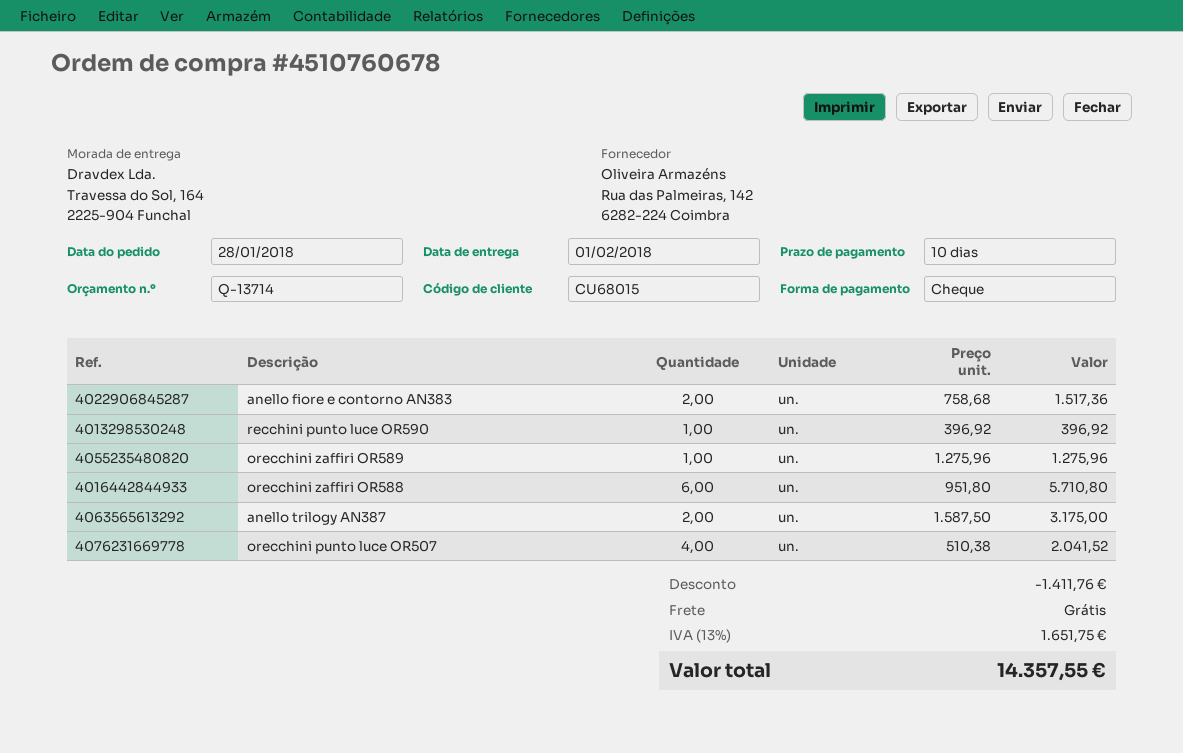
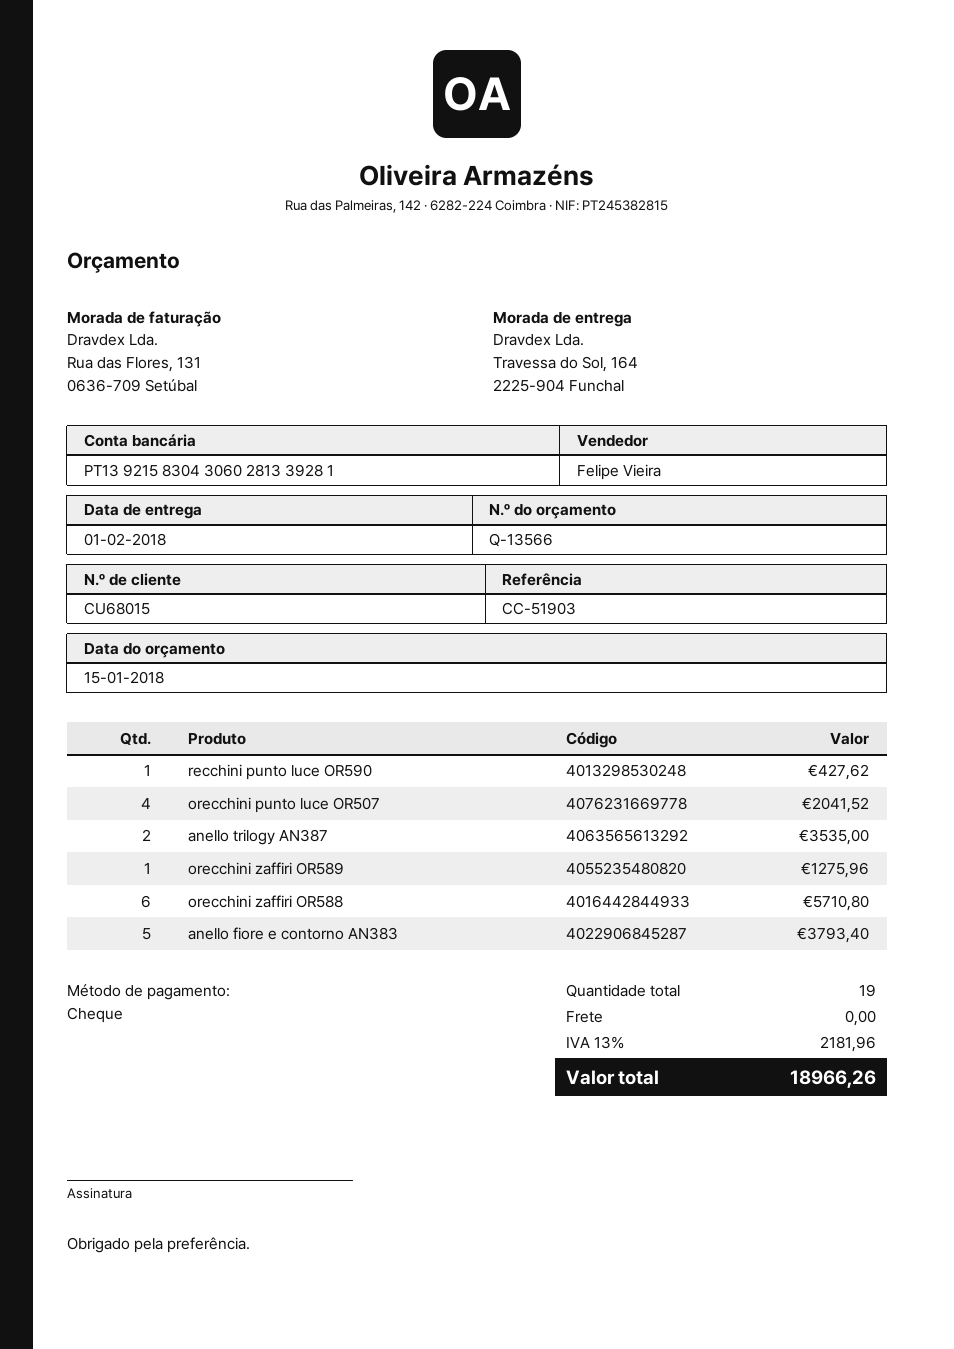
quote number: Q-13714 -> Q-13566
anello fiore e contorno AN383: 2 for 1517.36 -> 5 for 3793.40
recchini punto luce OR590: 1 for 396.92 -> 1 for 427.62
anello trilogy AN387: 2 for 3175.00 -> 2 for 3535.00
discount: 1411.76 -> none
tax: 13% = 1651.75 -> 13% = 2181.96
total: 14357.55 -> 18966.26

